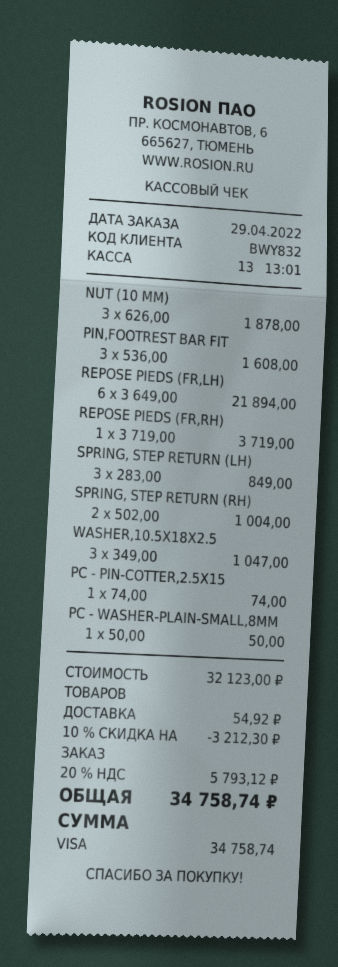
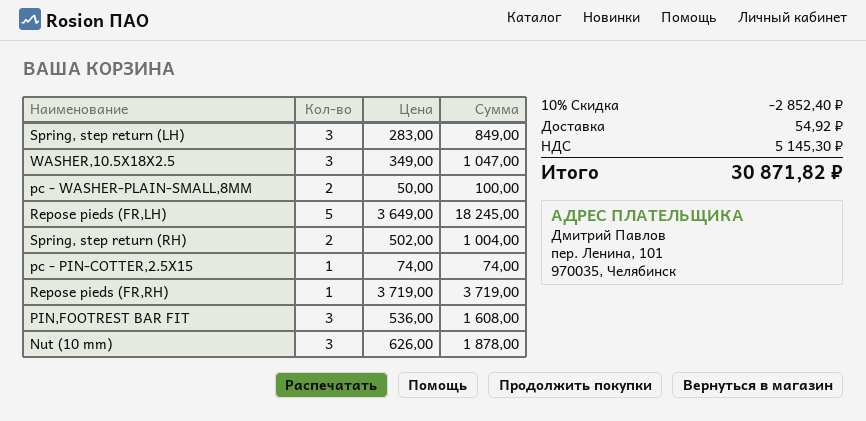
REPOSE PIEDS (FR,LH): 6 x 3649.00 = 21894.00 -> 5 x 3649.00 = 18245.00
PC - WASHER-PLAIN-SMALL,8MM: 1 x 50.00 = 50.00 -> 2 x 50.00 = 100.00
discount: 10% = 3212.30 -> 10% = 2852.40
tax: 5793.12 -> 5145.30
total: 34758.74 -> 30871.82

